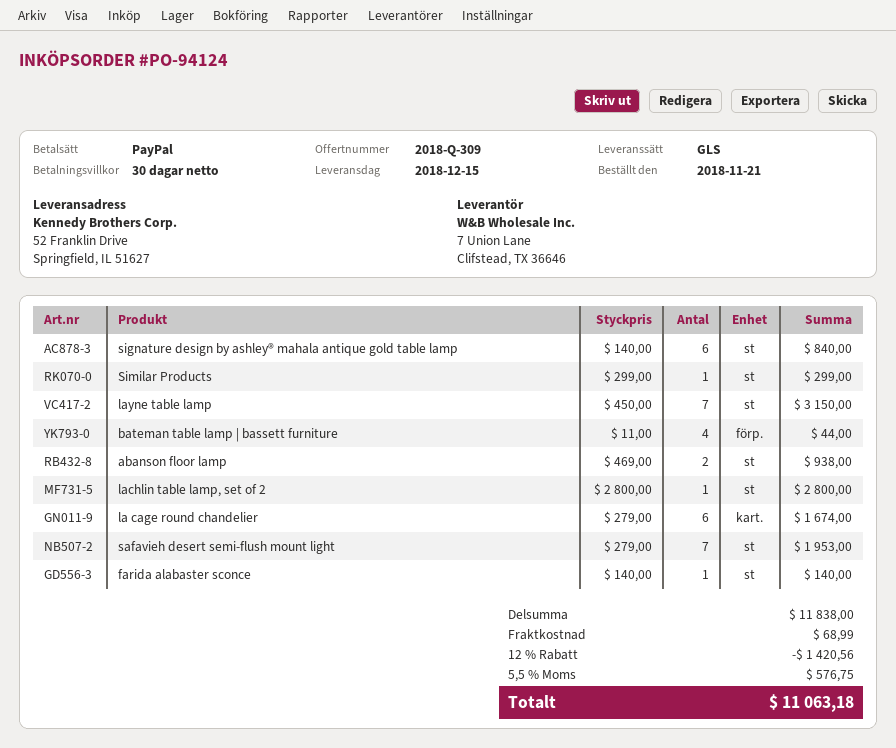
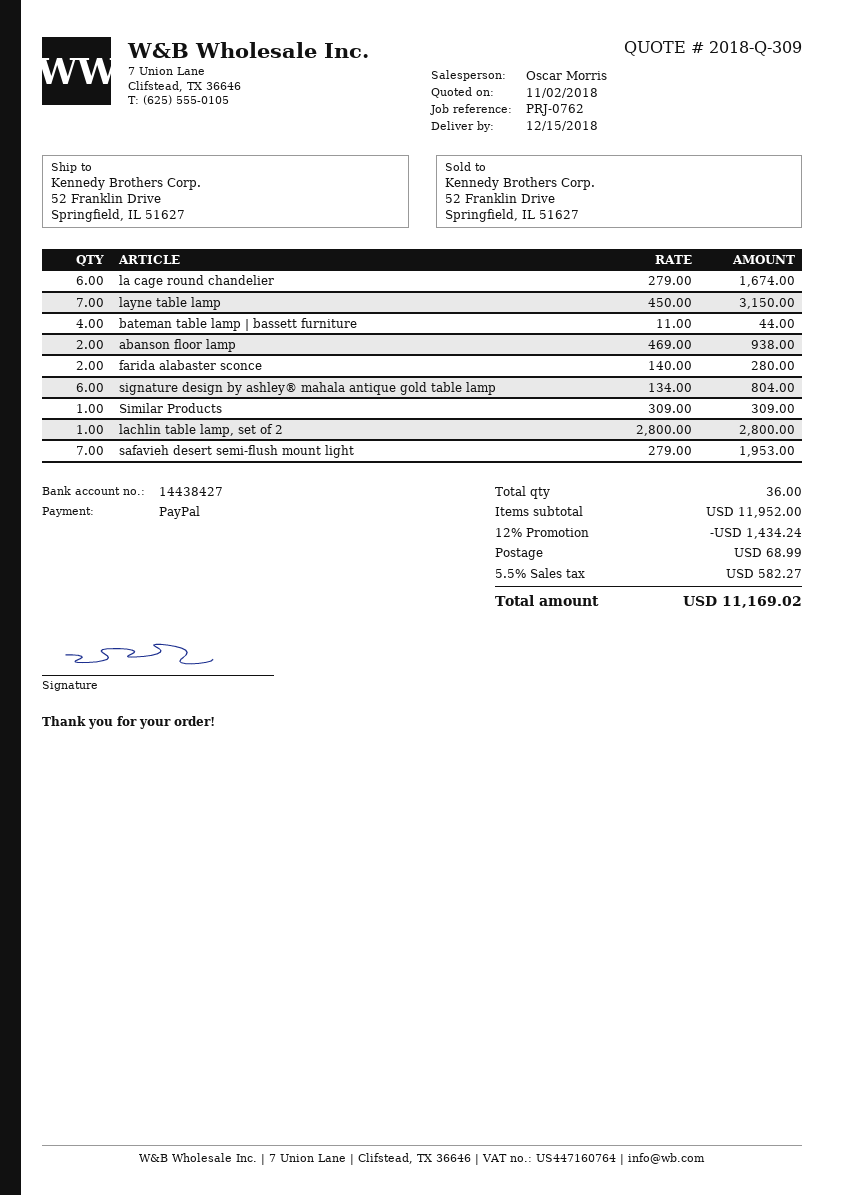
signature design by ashley® mahala antique gold table lamp: 6 x 140.00 = 840.00 -> 6 x 134.00 = 804.00
Similar Products: 1 x 299.00 = 299.00 -> 1 x 309.00 = 309.00
farida alabaster sconce: 1 x 140.00 = 140.00 -> 2 x 140.00 = 280.00
subtotal: 11838.00 -> 11952.00
discount: 12% = 1420.56 -> 12% = 1434.24
tax: 5.5% = 576.75 -> 5.5% = 582.27
total: 11063.18 -> 11169.02

